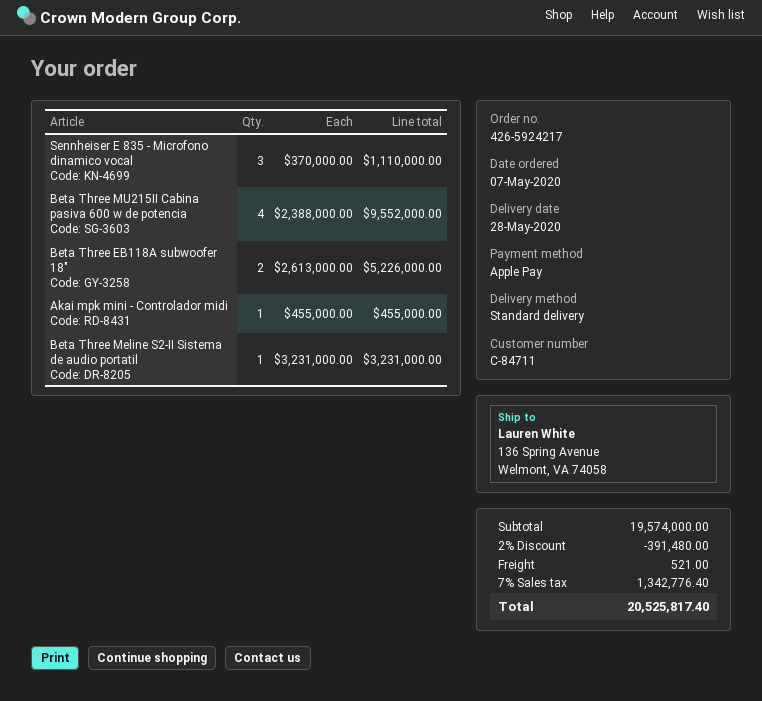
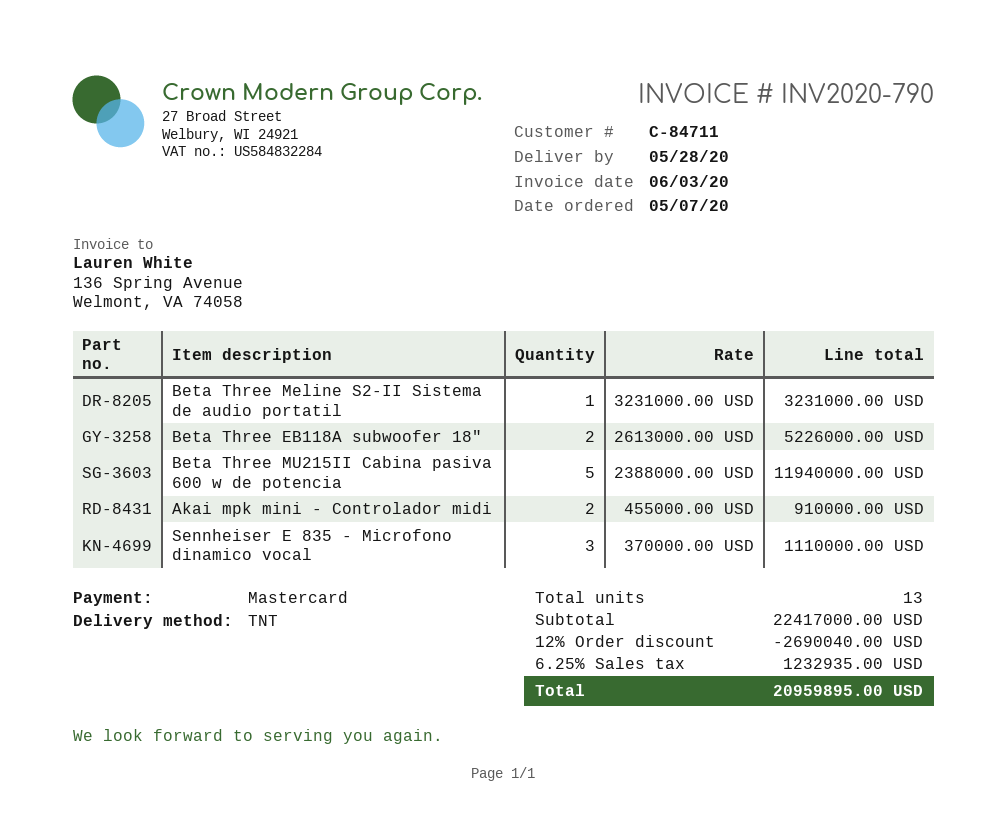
payment method: Apple Pay -> Mastercard
shipping method: standard -> TNT
Beta Three MU215II Cabina pasiva 600 w de potencia: 4 x 2388000.00 = 9552000.00 -> 5 x 2388000.00 = 11940000.00
Akai mpk mini - Controlador midi: 1 x 455000.00 = 455000.00 -> 2 x 455000.00 = 910000.00
subtotal: 19574000.00 -> 22417000.00
discount: 2% = 391480.00 -> 12% = 2690040.00
shipping: 521.00 -> none
tax: 7% = 1342776.40 -> 6.25% = 1232935.00
total: 20525817.40 -> 20959895.00

